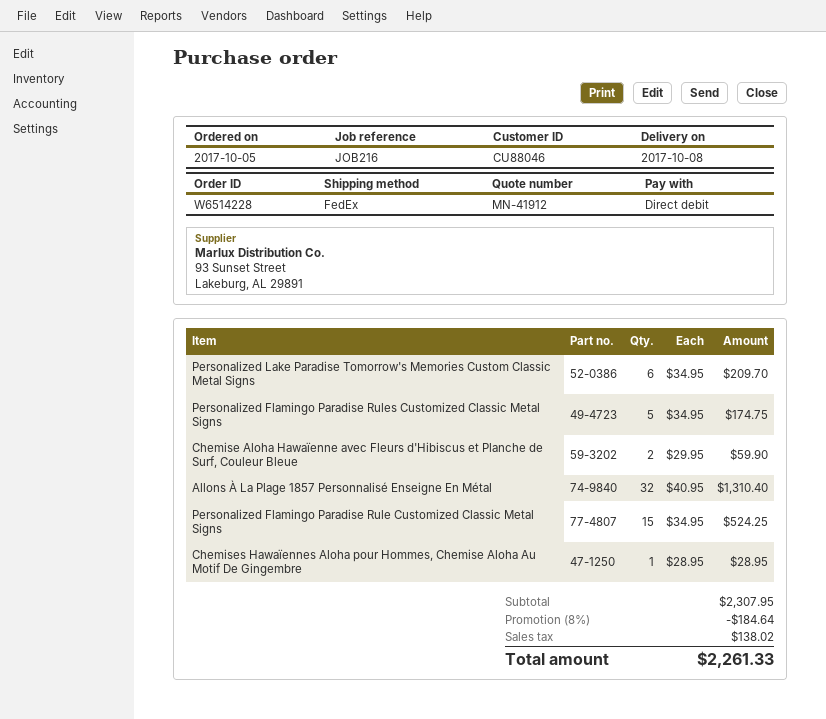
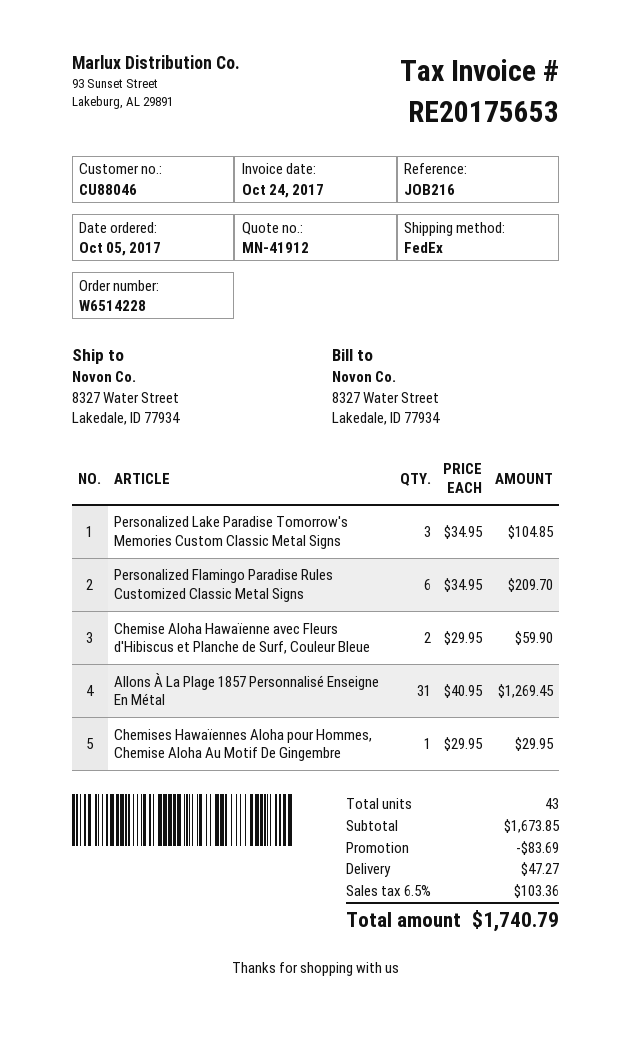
Personalized Lake Paradise Tomorrow's Memories Custom Classic Metal Signs: 6 x 34.95 = 209.70 -> 3 x 34.95 = 104.85
Personalized Flamingo Paradise Rules Customized Classic Metal Signs: 5 x 34.95 = 174.75 -> 6 x 34.95 = 209.70
Allons À La Plage 1857 Personnalisé Enseigne En Métal: 32 x 40.95 = 1310.40 -> 31 x 40.95 = 1269.45
Personalized Flamingo Paradise Rule Customized Classic Metal Signs: 15 x 34.95 = 524.25 -> none
Chemises Hawaïennes Aloha pour Hommes, Chemise Aloha Au Motif De Gingembre: 1 x 28.95 = 28.95 -> 1 x 29.95 = 29.95
subtotal: 2307.95 -> 1673.85
discount: 184.64 -> 83.69
shipping: none -> 47.27
tax: 138.02 -> 103.36
total: 2261.33 -> 1740.79

